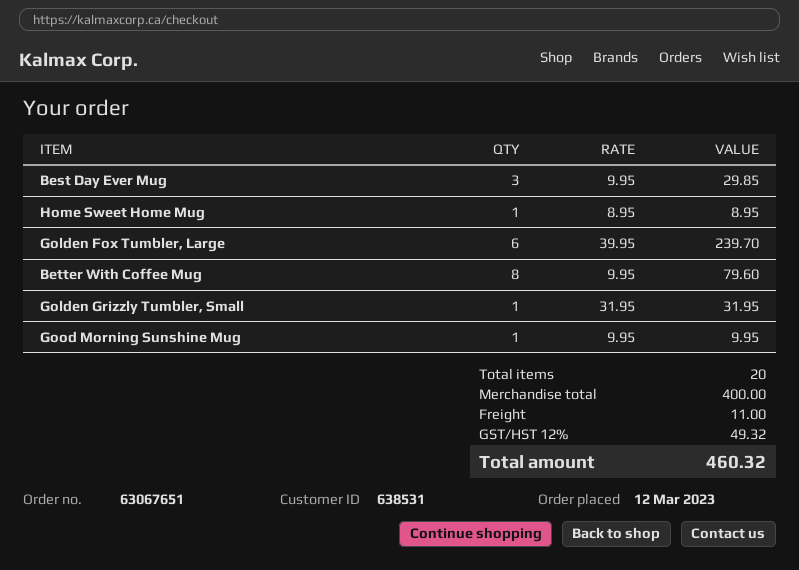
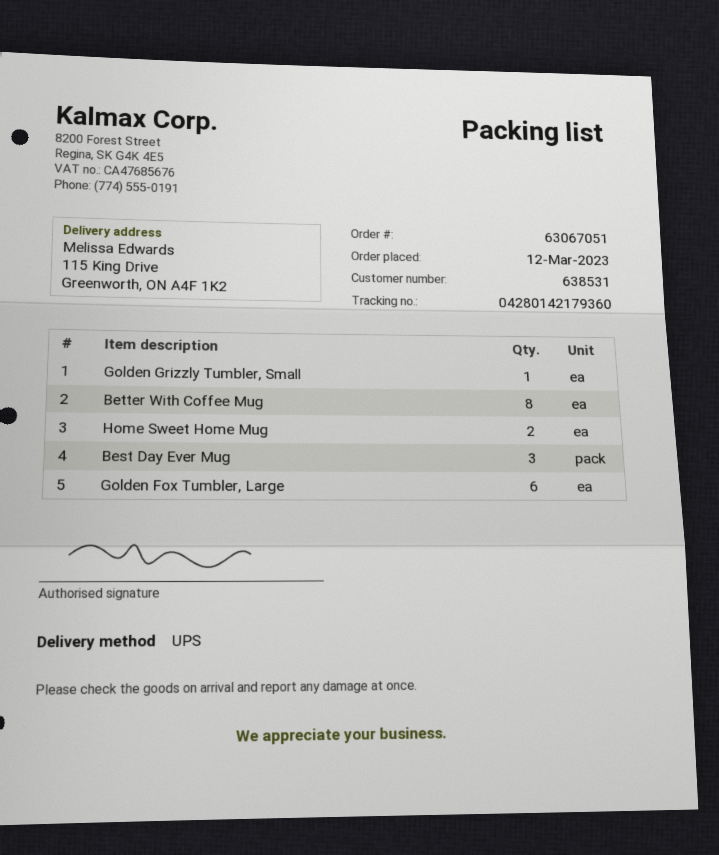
order number: 63067651 -> 63067051
Home Sweet Home Mug: 1 -> 2
Good Morning Sunshine Mug: 1 -> none

